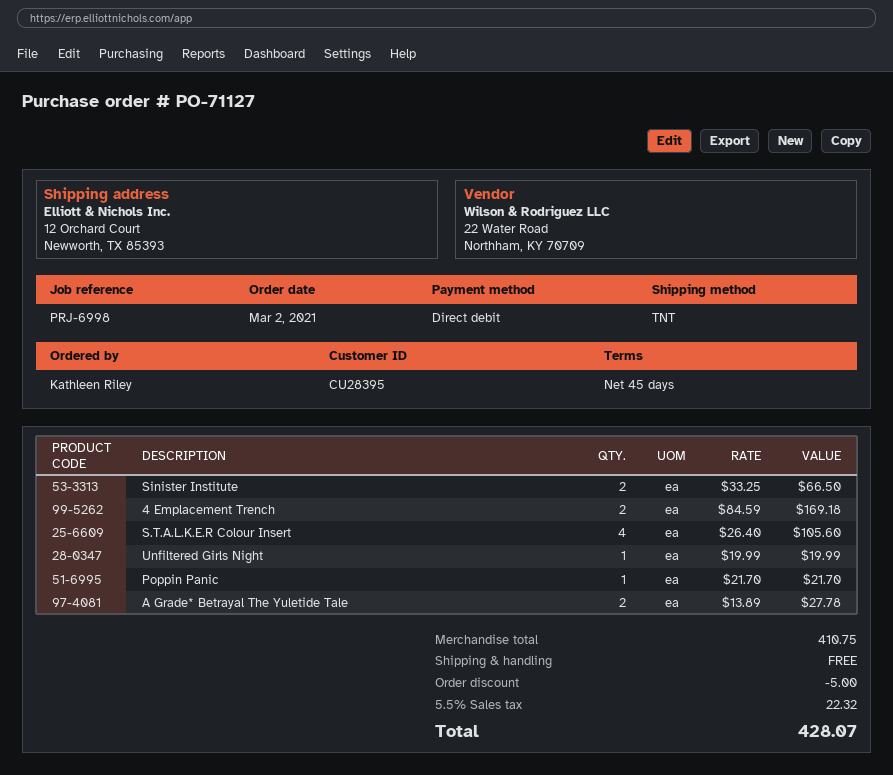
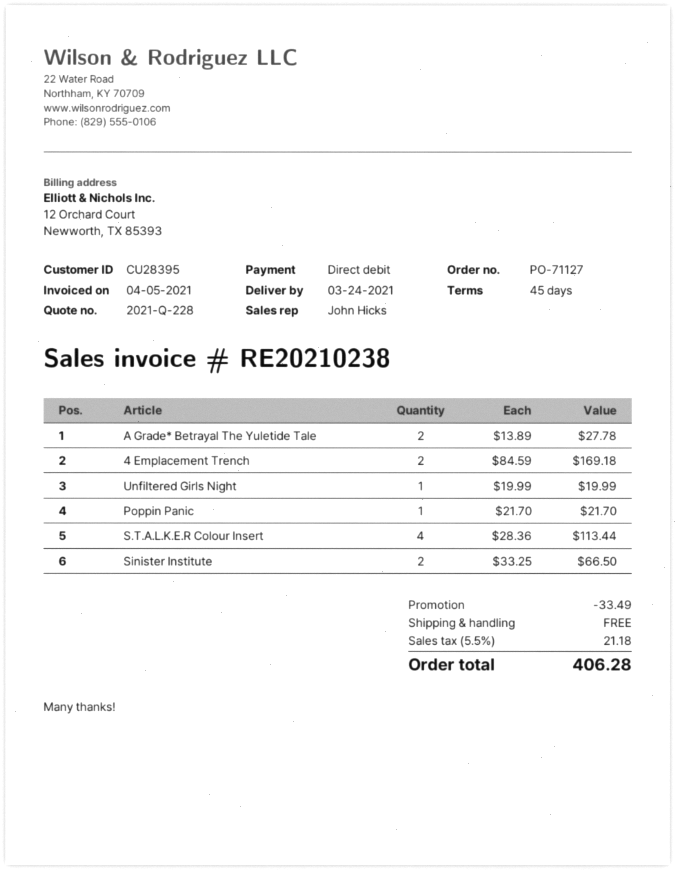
S.T.A.L.K.E.R Colour Insert: 4 x 26.40 = 105.60 -> 4 x 28.36 = 113.44
discount: 5.00 -> 33.49
tax: 5.5% = 22.32 -> 5.5% = 21.18
total: 428.07 -> 406.28

